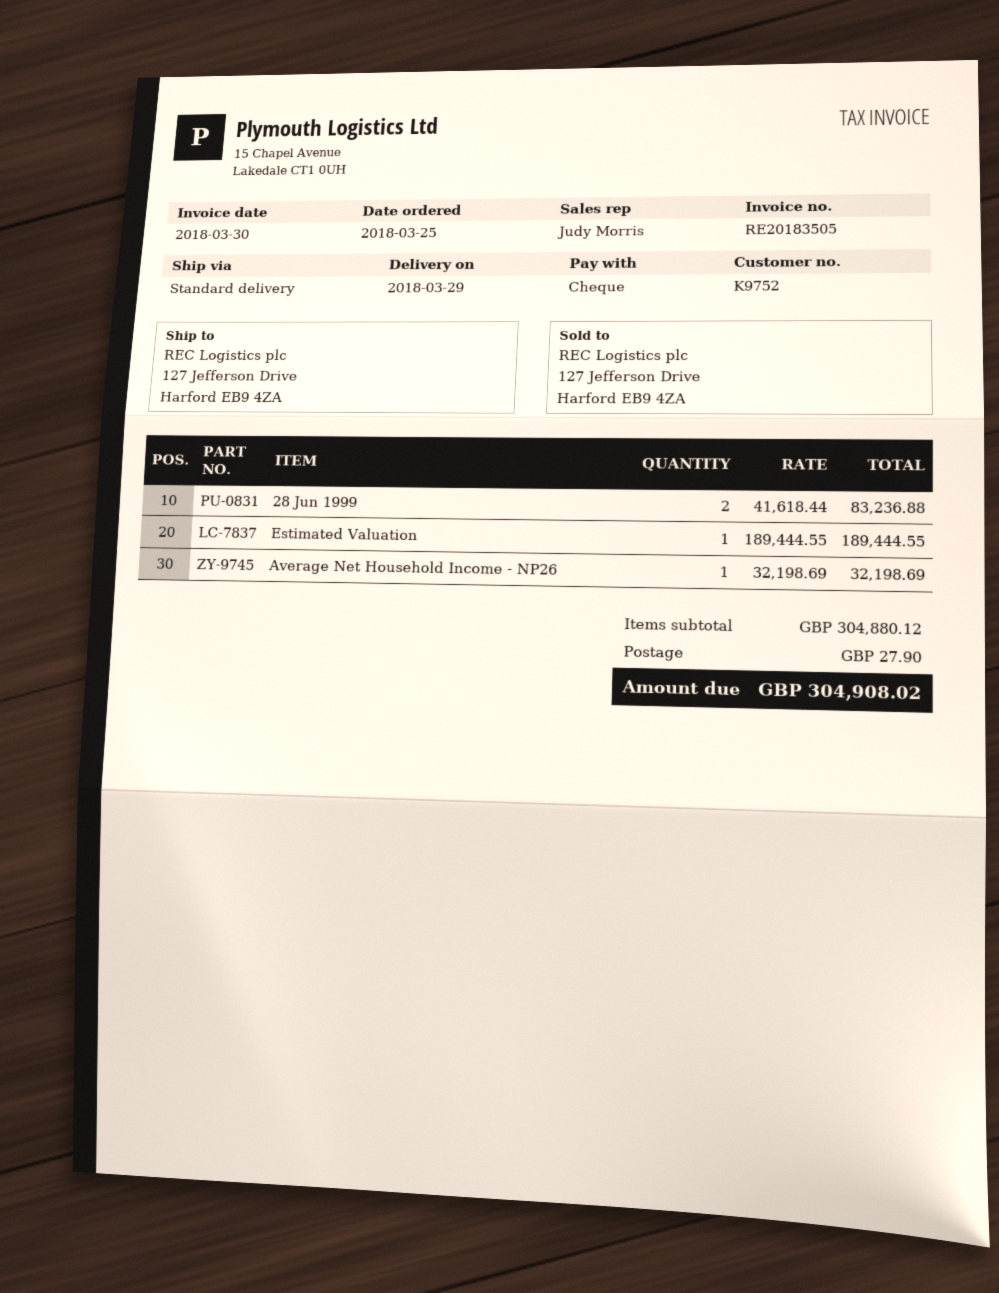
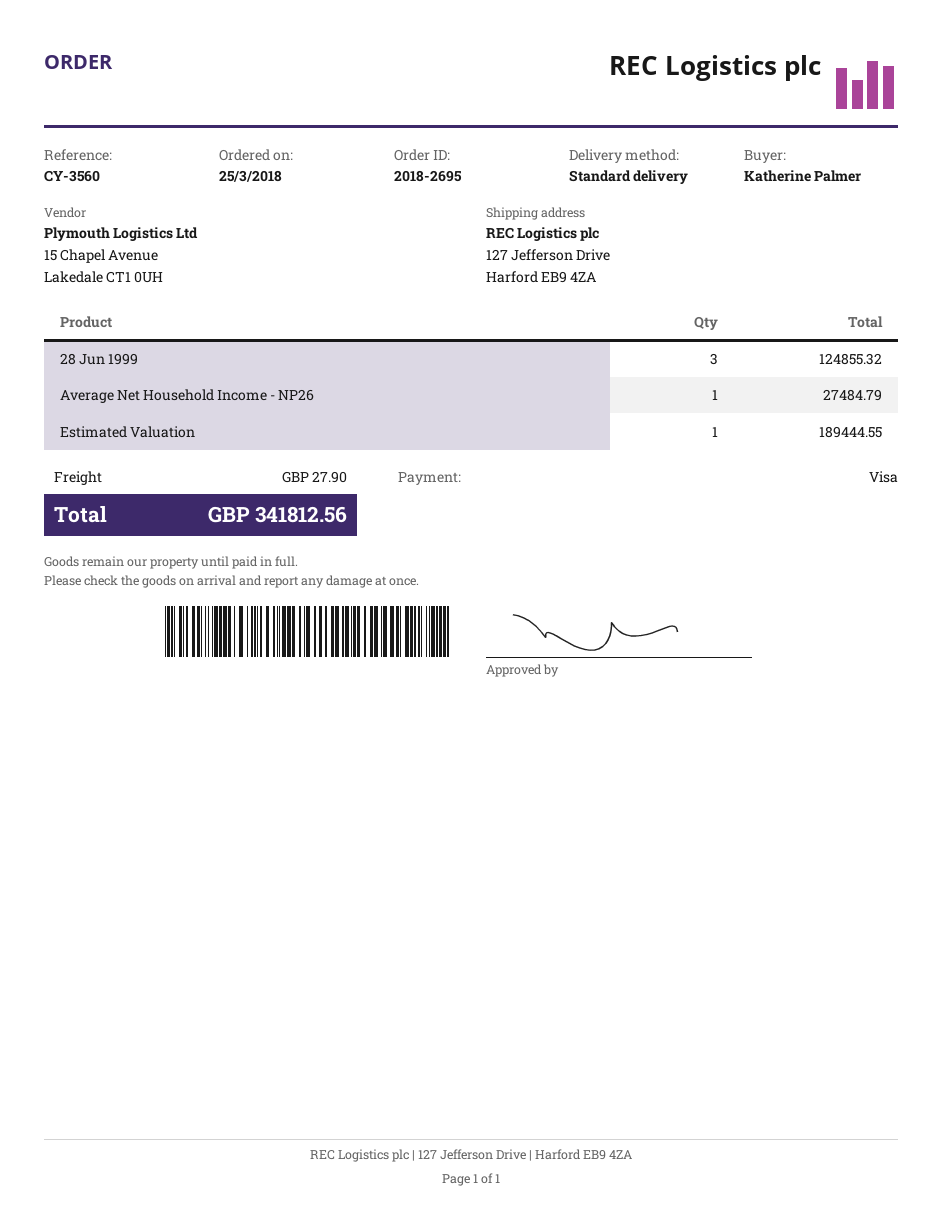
payment method: cheque -> Visa
28 Jun 1999: 2 for 83236.88 -> 3 for 124855.32
Average Net Household Income - NP26: 1 for 32198.69 -> 1 for 27484.79
total: 304908.02 -> 341812.56

